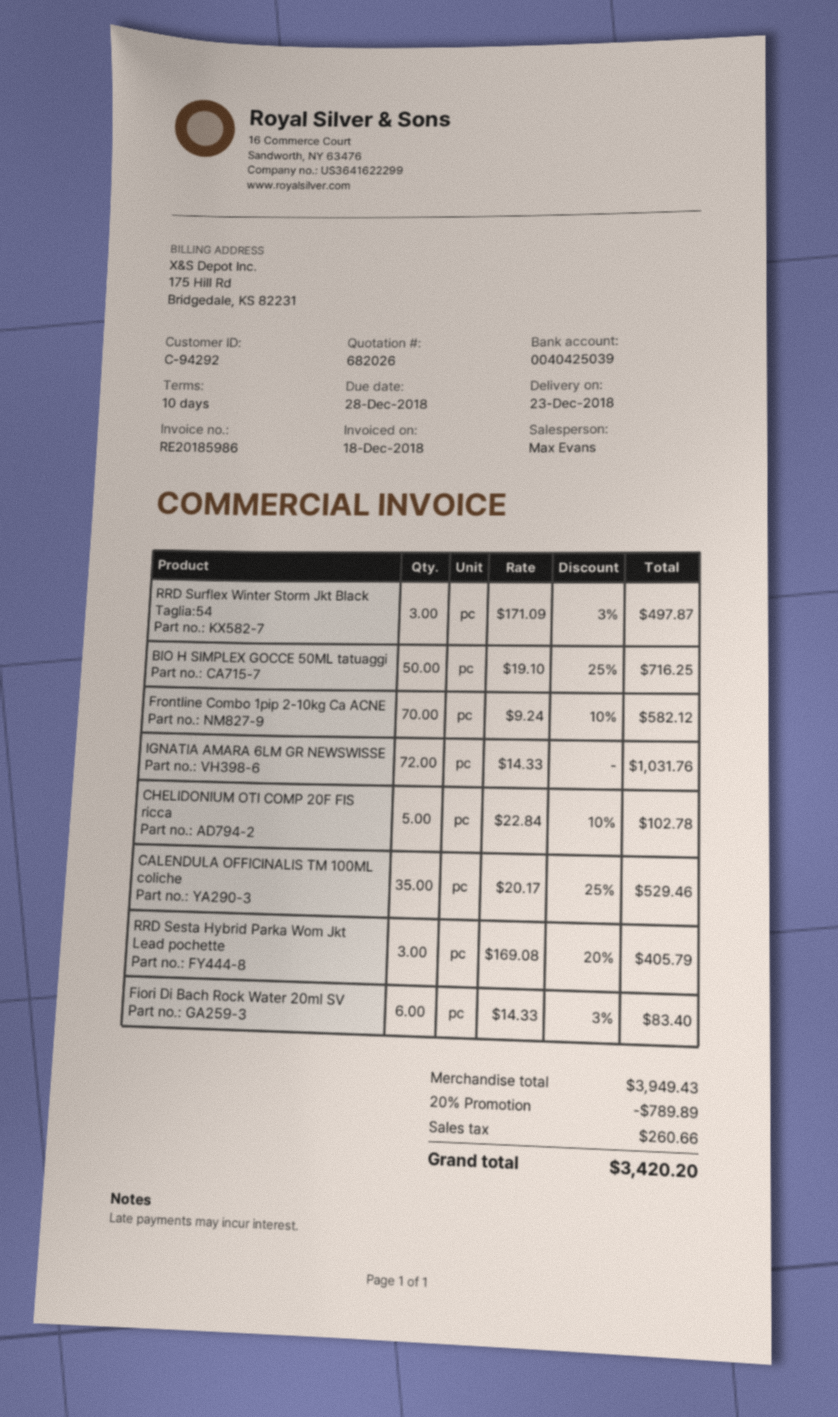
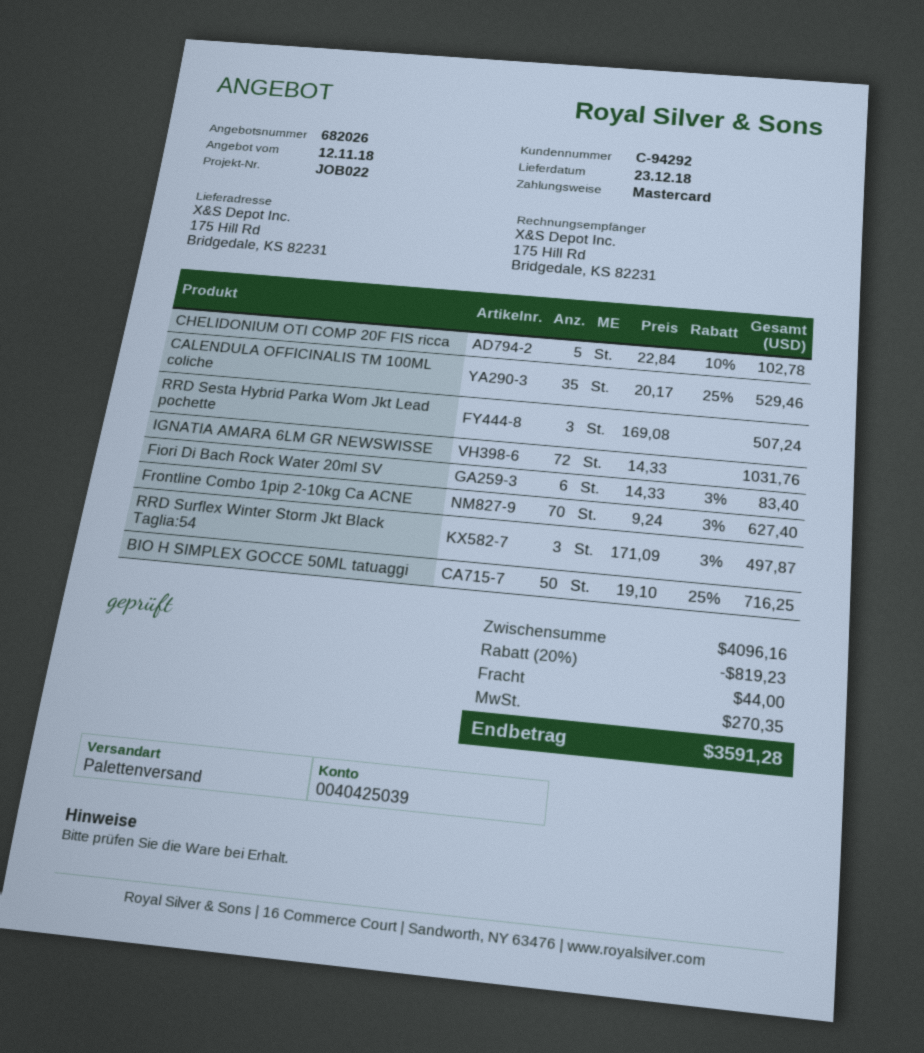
Frontline Combo 1pip 2-10kg Ca ACNE: 70 x 9.24 - 10% = 582.12 -> 70 x 9.24 - 3% = 627.40
RRD Sesta Hybrid Parka Wom Jkt Lead pochette: 3 x 169.08 - 20% = 405.79 -> 3 x 169.08 = 507.24
subtotal: 3949.43 -> 4096.16
discount: 20% = 789.89 -> 20% = 819.23
shipping: none -> 44.00
tax: 260.66 -> 270.35
total: 3420.20 -> 3591.28

